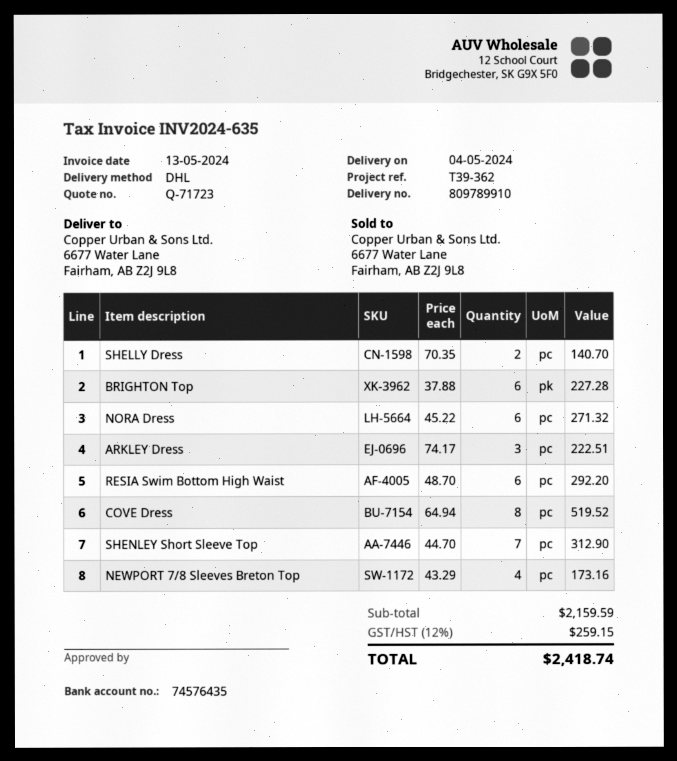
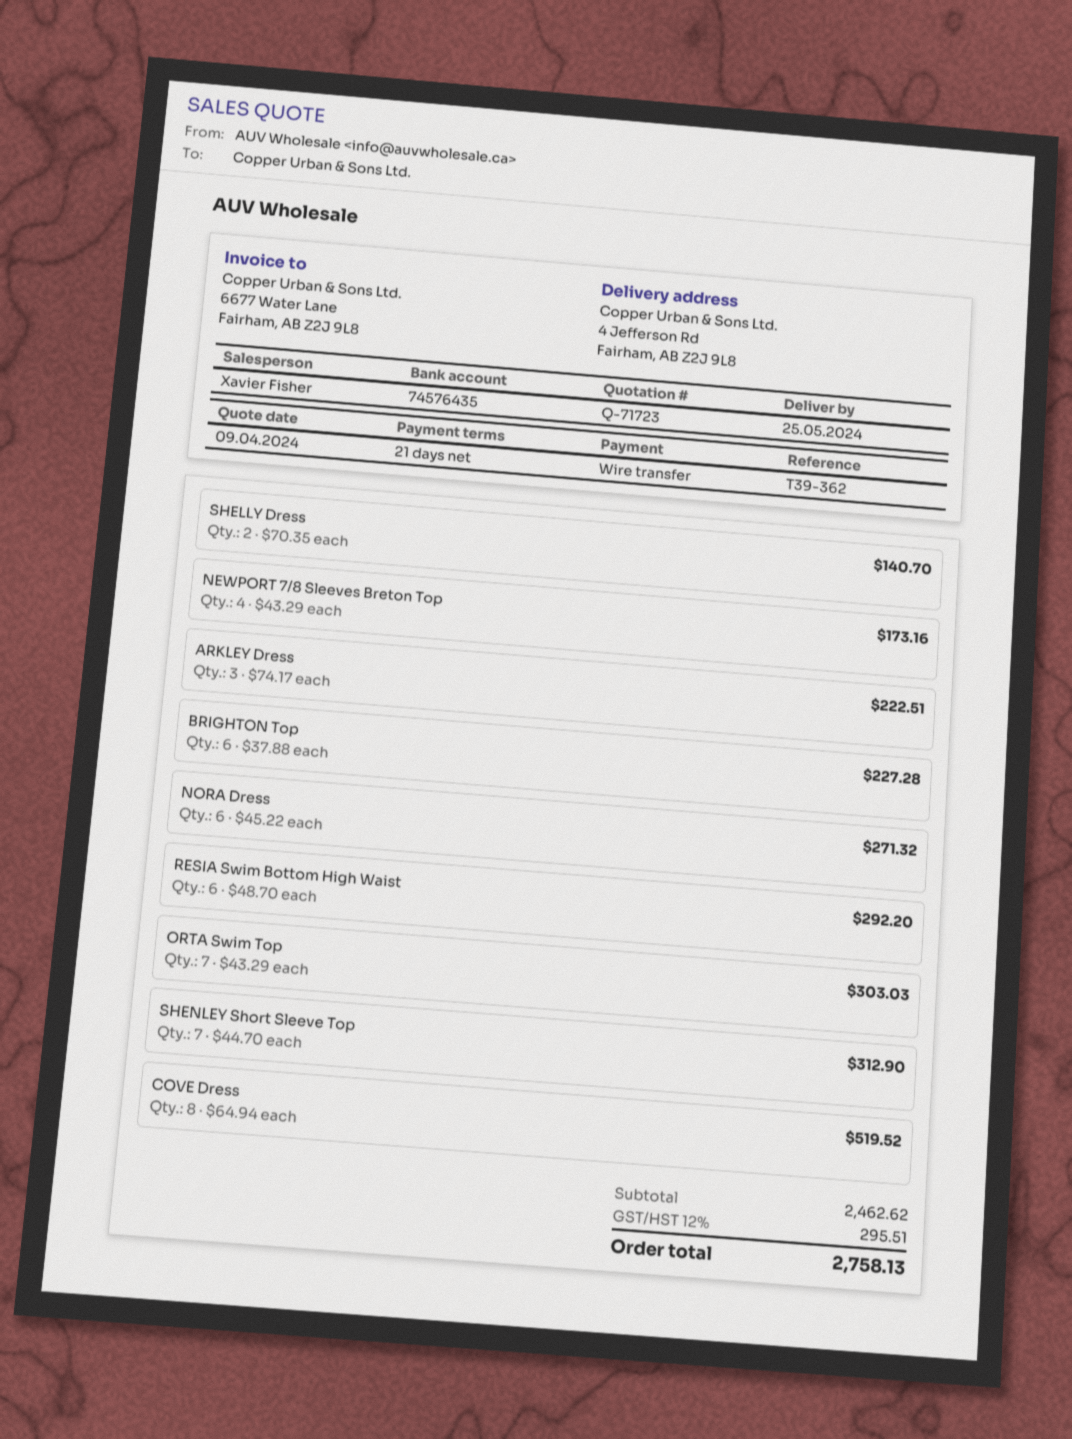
delivery date: 2024-05-04 -> 2024-05-25
ship to: 6677 Water Lane, Fairham, AB Z2J 9L8 -> 4 Jefferson Rd, Fairham, AB Z2J 9L8
ORTA Swim Top: none -> 7 x 43.29 = 303.03
subtotal: 2159.59 -> 2462.62
tax: 12% = 259.15 -> 12% = 295.51
total: 2418.74 -> 2758.13

